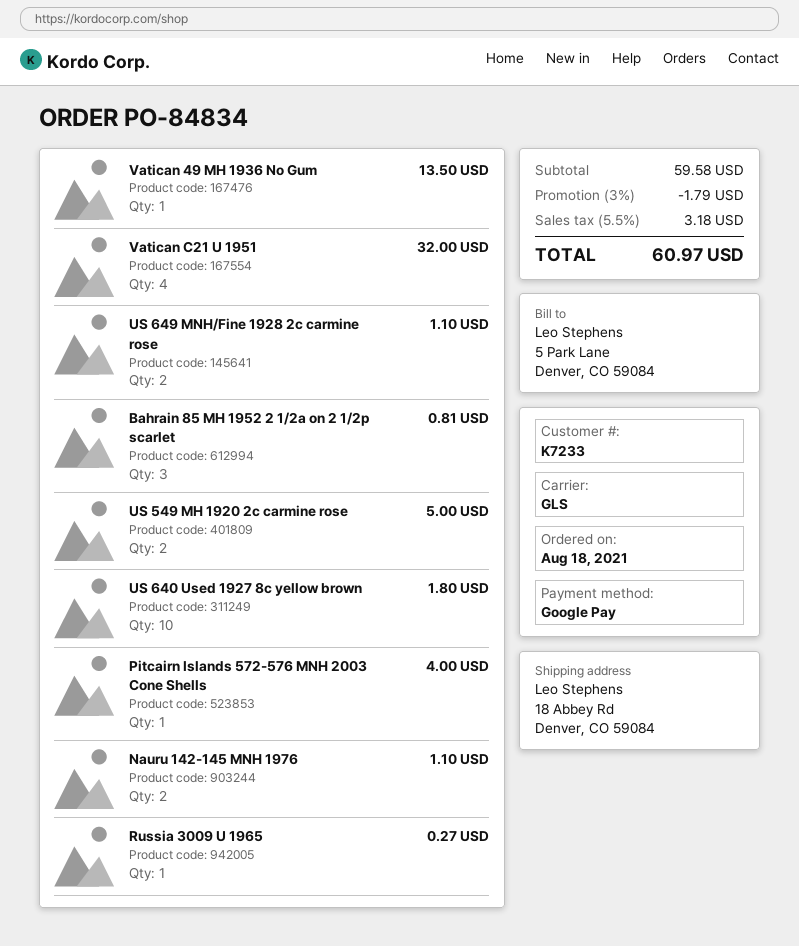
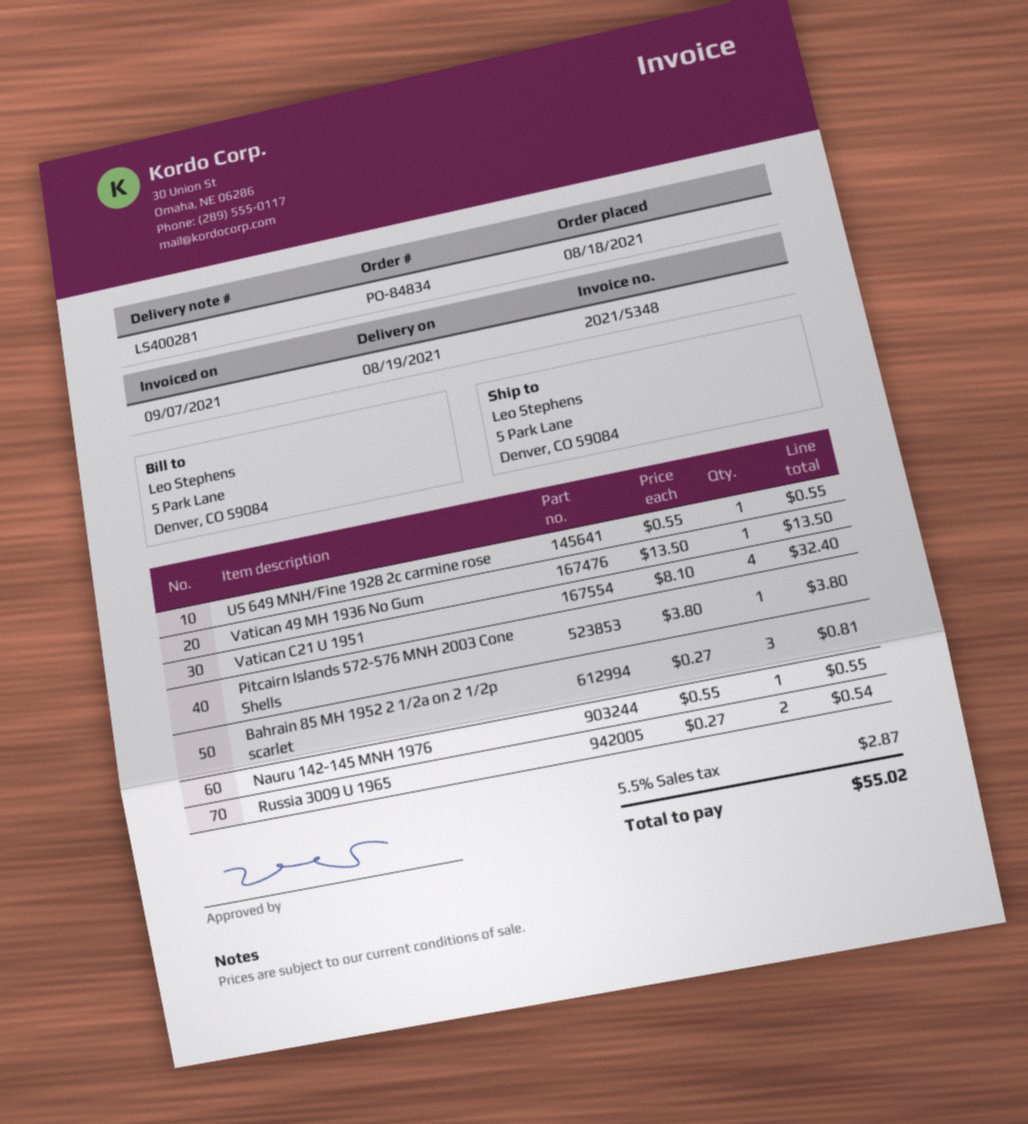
ship to: 18 Abbey Rd, Denver, CO 59084 -> 5 Park Lane, Denver, CO 59084
Vatican C21 U 1951: 4 for 32.00 -> 4 for 32.40
US 649 MNH/Fine 1928 2c carmine rose: 2 for 1.10 -> 1 for 0.55
US 549 MH 1920 2c carmine rose: 2 for 5.00 -> none
US 640 Used 1927 8c yellow brown: 10 for 1.80 -> none
Pitcairn Islands 572-576 MNH 2003 Cone Shells: 1 for 4.00 -> 1 for 3.80
Nauru 142-145 MNH 1976: 2 for 1.10 -> 1 for 0.55
Russia 3009 U 1965: 1 for 0.27 -> 2 for 0.54
discount: 3% = 1.79 -> none
tax: 5.5% = 3.18 -> 5.5% = 2.87
total: 60.97 -> 55.02

